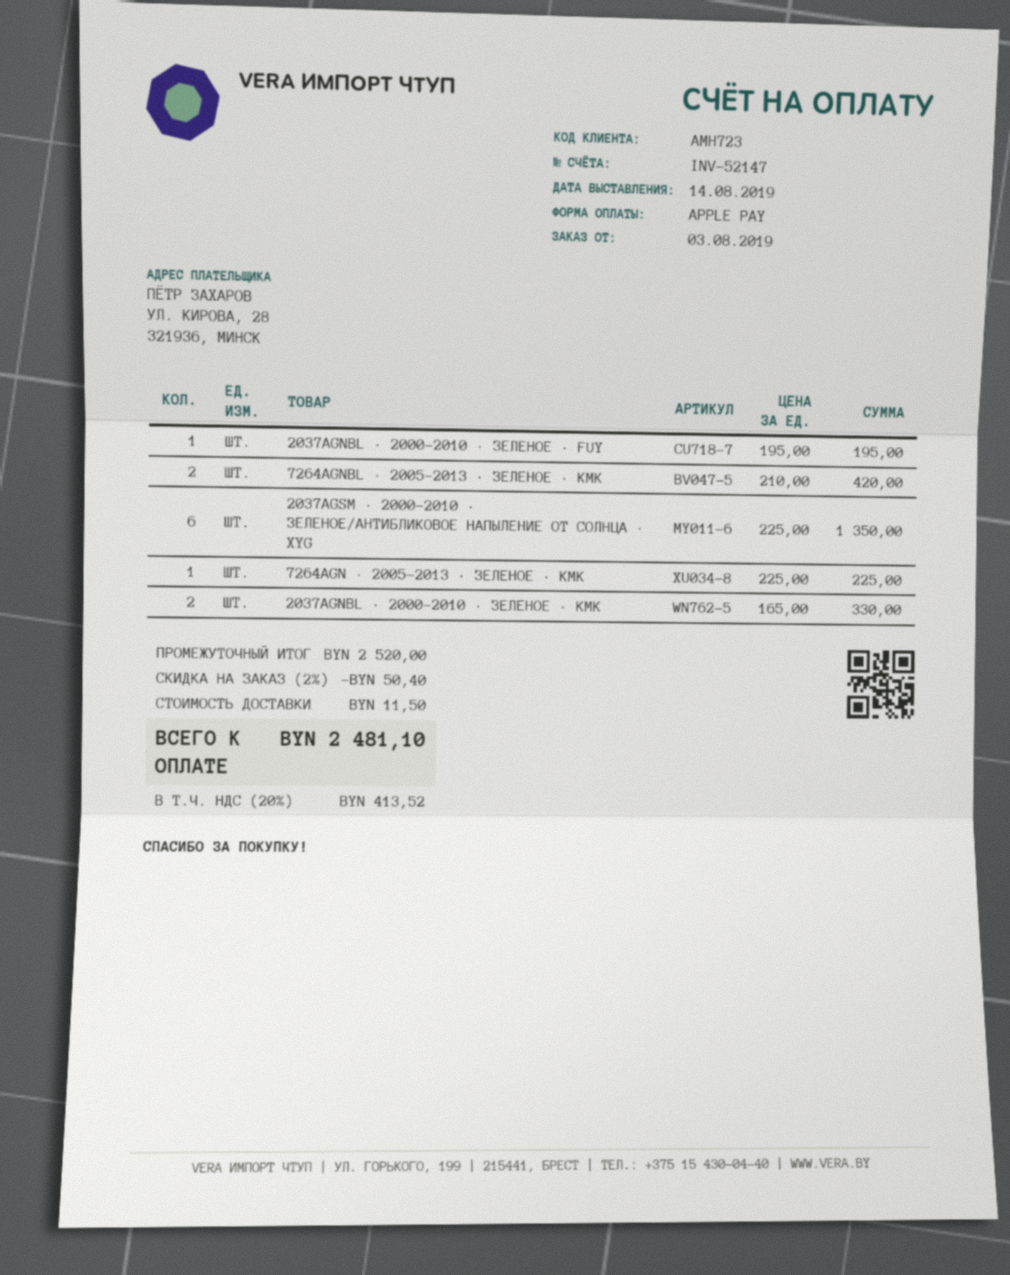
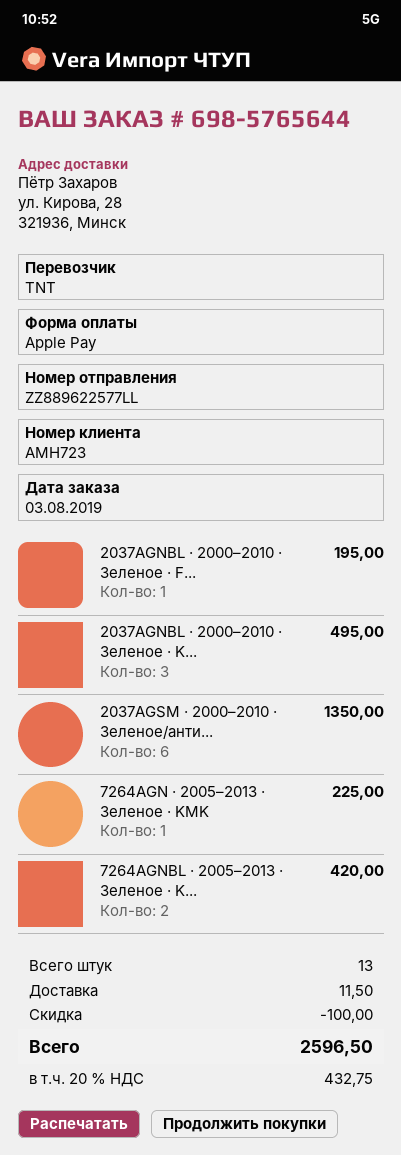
2037AGNBL · 2000–2010 · ЗЕЛЕНОЕ · KMK: 2 for 330.00 -> 3 for 495.00
discount: 50.40 -> 100.00
tax: 20% = 413.52 -> 20% = 432.75
total: 2481.10 -> 2596.50

